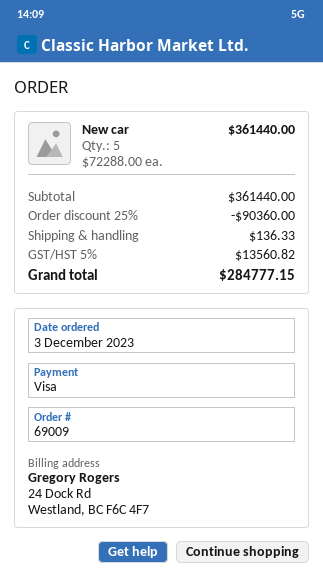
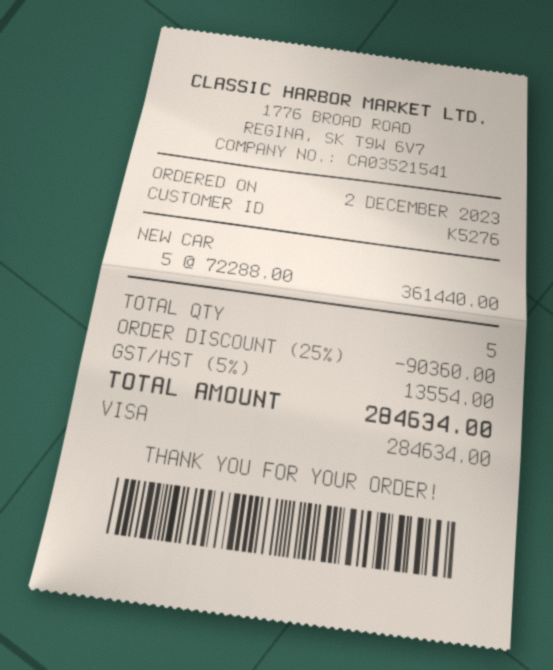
order date: 2023-12-03 -> 2023-12-02
shipping: 136.33 -> none
tax: 5% = 13560.82 -> 5% = 13554.00
total: 284777.15 -> 284634.00

